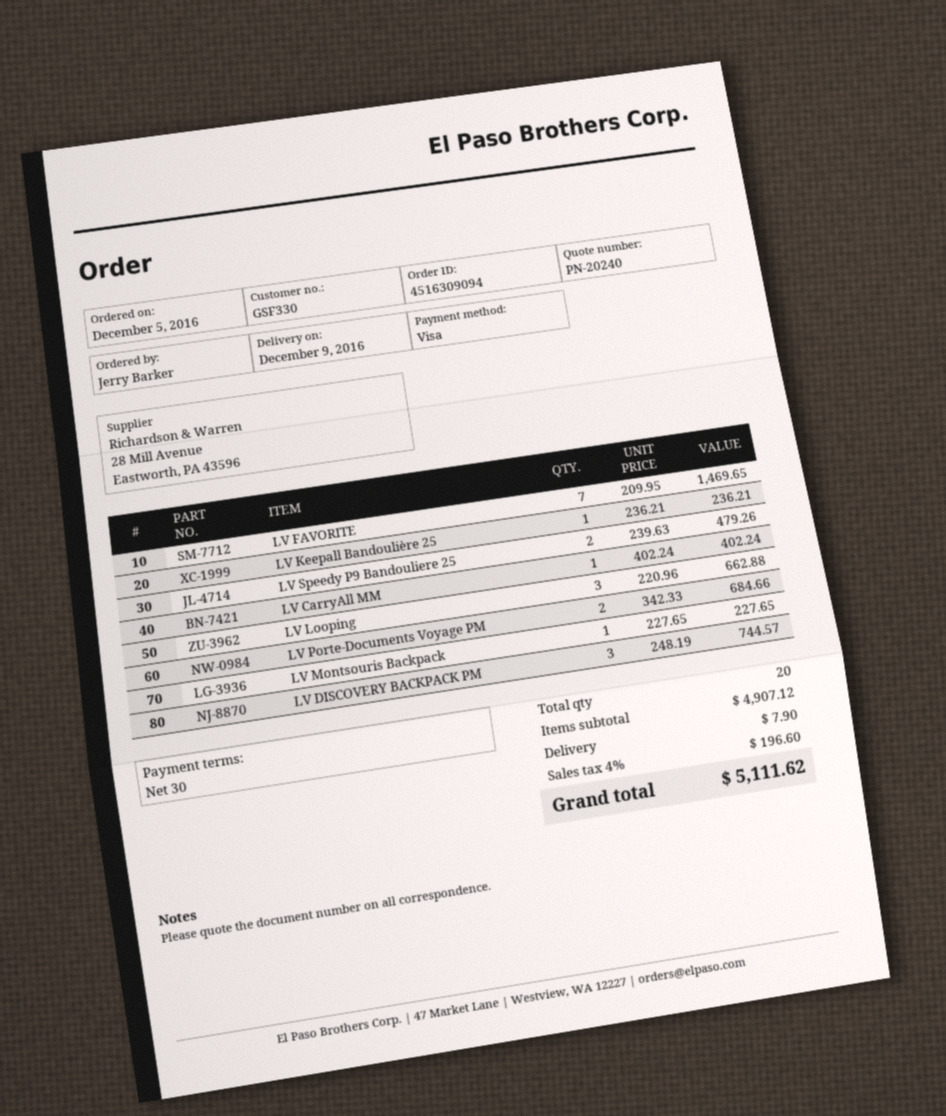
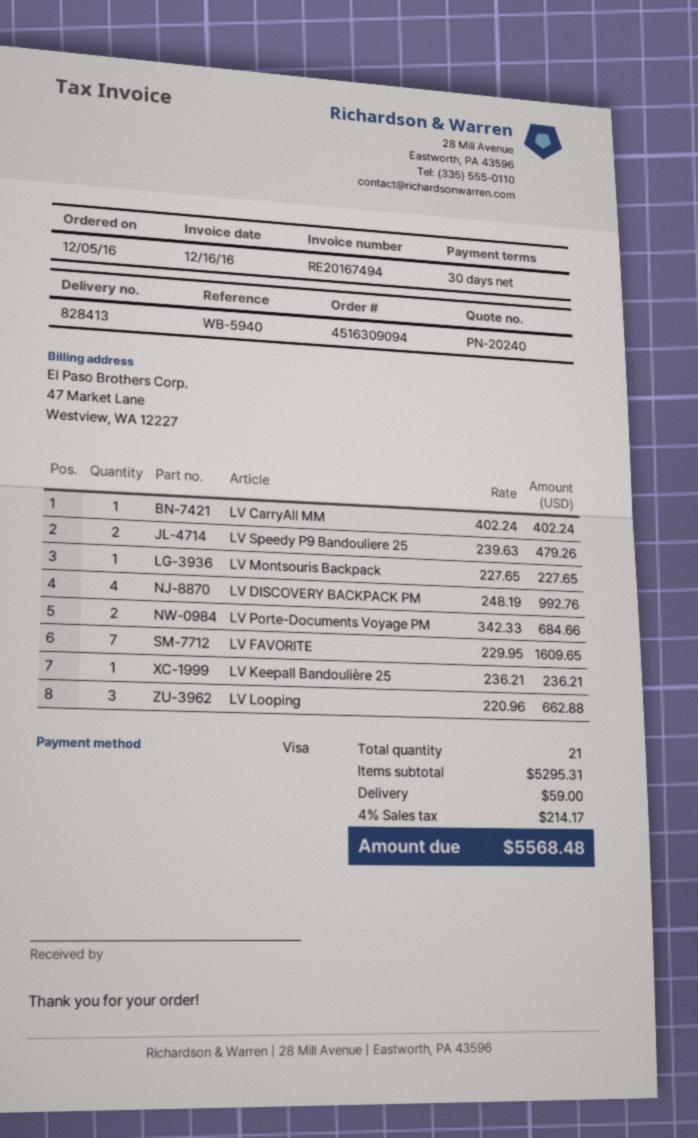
LV FAVORITE: 7 x 209.95 = 1469.65 -> 7 x 229.95 = 1609.65
LV DISCOVERY BACKPACK PM: 3 x 248.19 = 744.57 -> 4 x 248.19 = 992.76
total quantity: 20 -> 21
subtotal: 4907.12 -> 5295.31
shipping: 7.90 -> 59.00
tax: 4% = 196.60 -> 4% = 214.17
total: 5111.62 -> 5568.48

